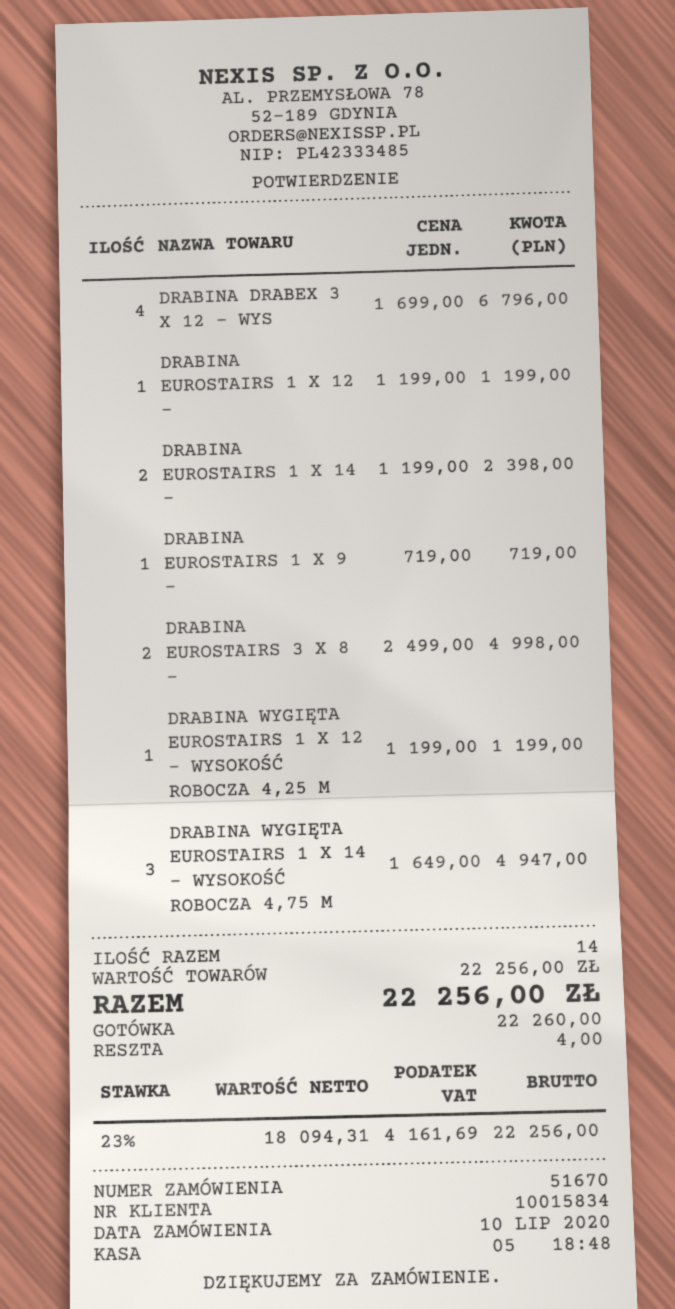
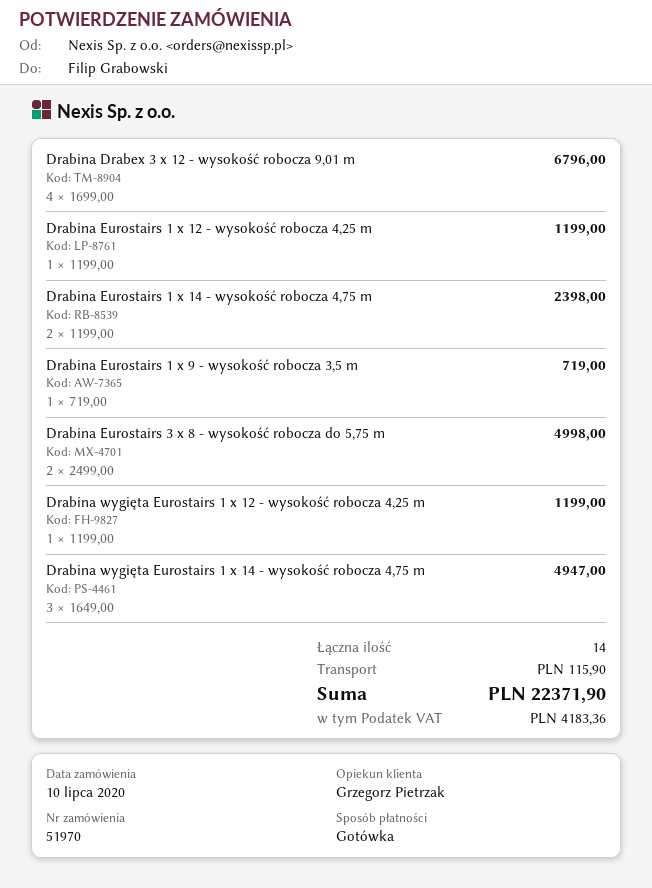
order number: 51670 -> 51970
shipping: none -> 115.90
tax: 4161.69 -> 4183.36
total: 22256.00 -> 22371.90

